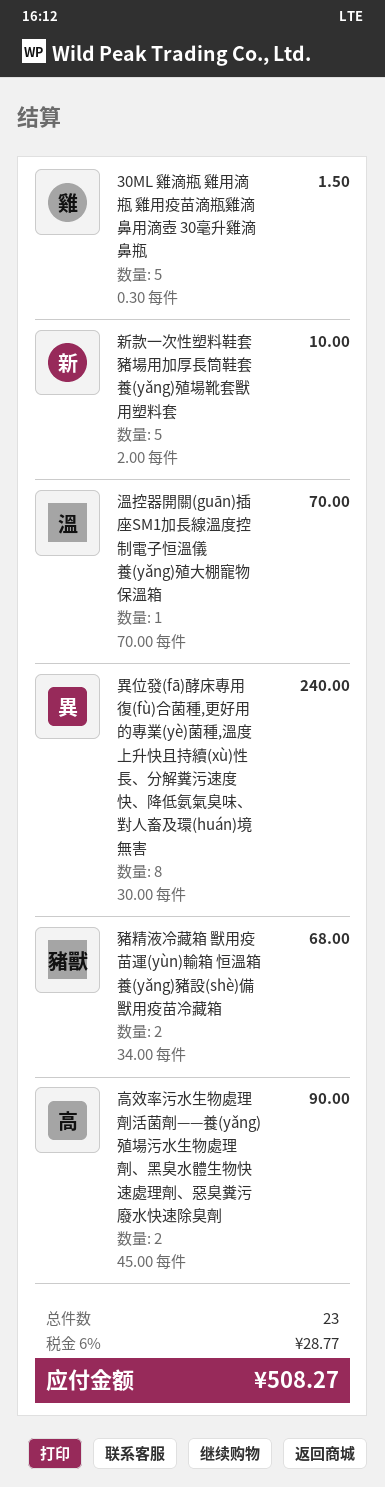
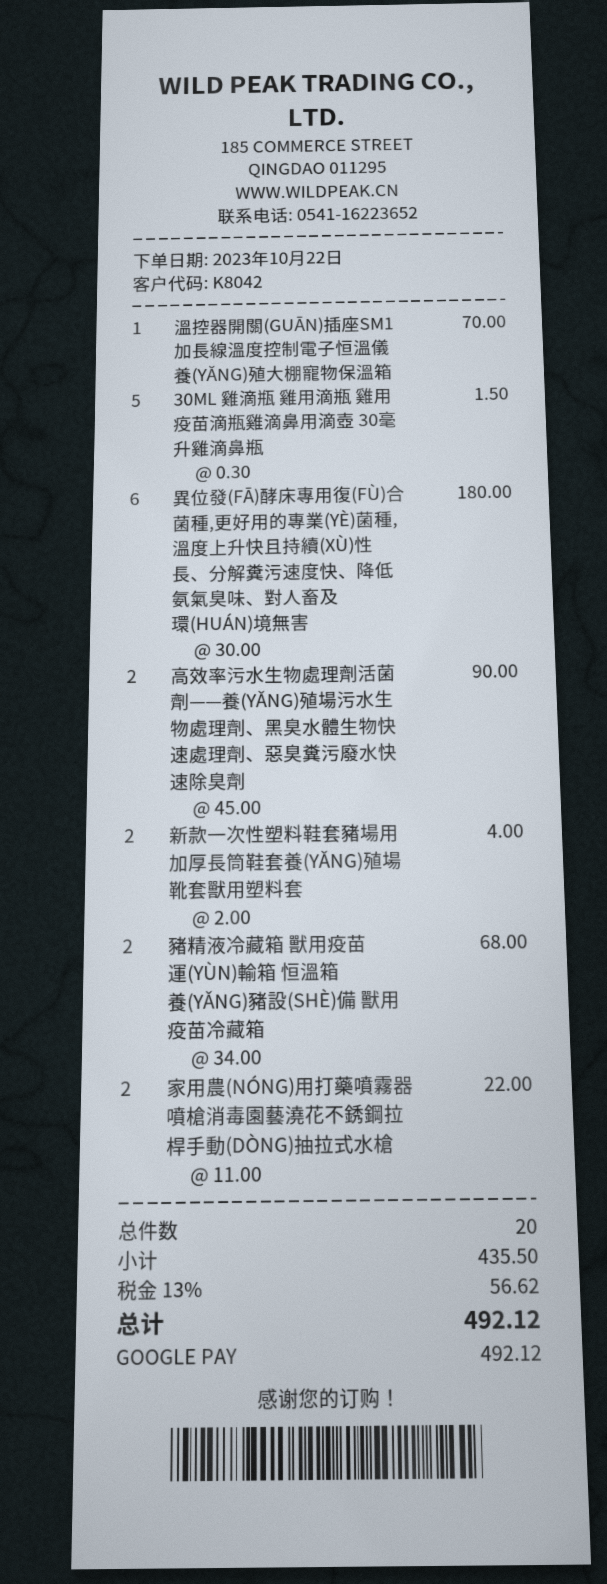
新款一次性塑料鞋套豬場用加厚長筒鞋套養(yǎng)殖場靴套獸用塑料套: 5 x 2.00 = 10.00 -> 2 x 2.00 = 4.00
異位發(fā)酵床專用復(fù)合菌種,更好用的專業(yè)菌種,溫度上升快且持續(xù)性長、分解糞污速度快、降低氨氣臭味、對人畜及環(huán)境無害: 8 x 30.00 = 240.00 -> 6 x 30.00 = 180.00
家用農(NÓNG)用打藥噴霧器噴槍消毒園藝澆花不銹鋼拉桿手動(DÒNG)抽拉式水槍: none -> 2 x 11.00 = 22.00
total quantity: 23 -> 20
tax: 6% = 28.77 -> 13% = 56.62
total: 508.27 -> 492.12

